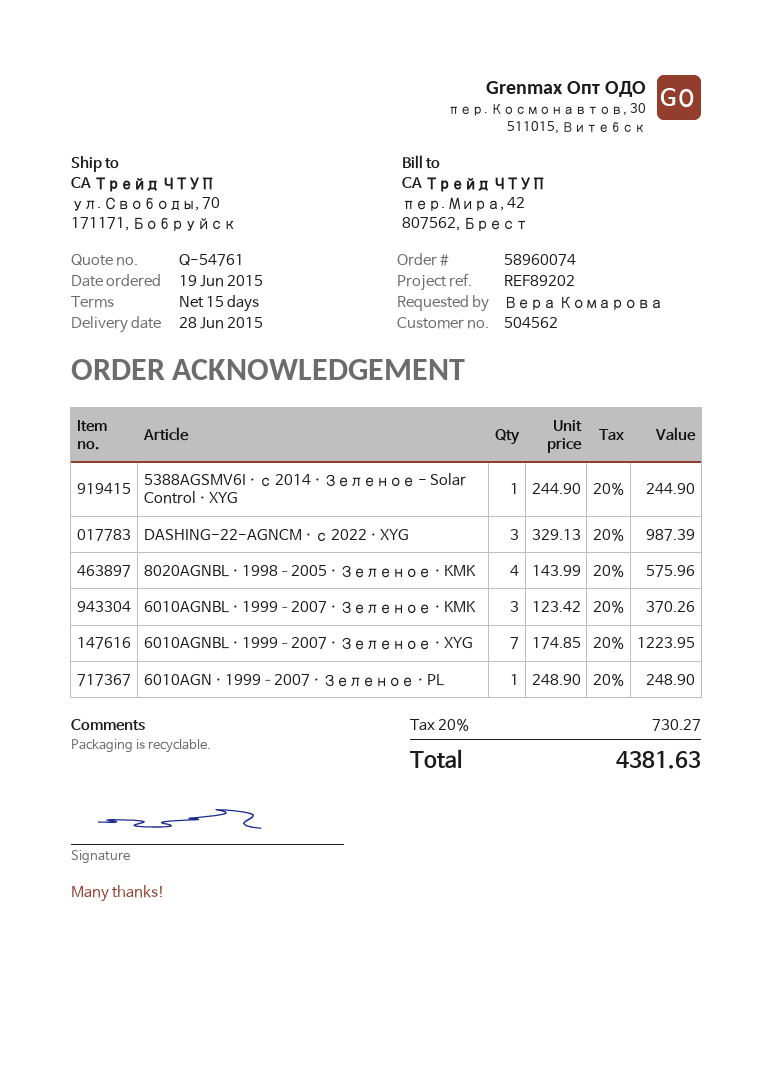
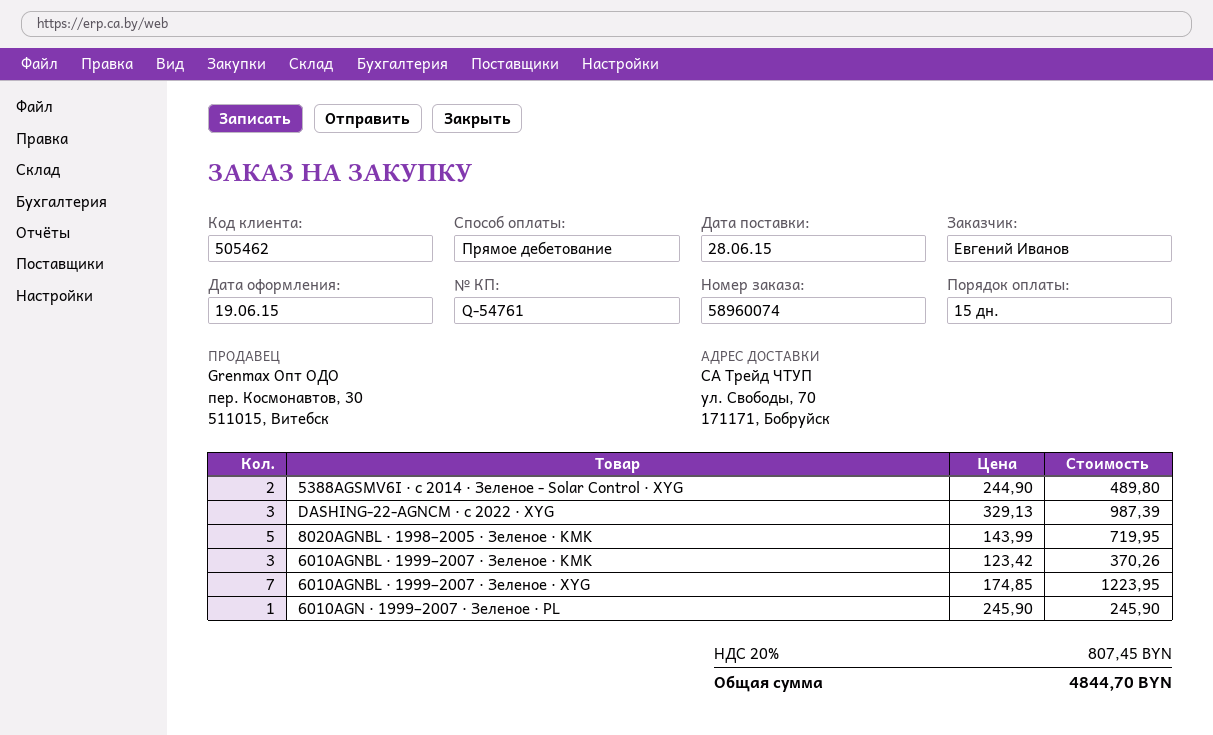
customer number: 504562 -> 505462
ordered by: Вера Комарова -> Евгений Иванов
5388AGSMV6I · с 2014 · Зеленое - Solar Control · XYG: 1 x 244.90 = 244.90 -> 2 x 244.90 = 489.80
8020AGNBL · 1998–2005 · Зеленое · KMK: 4 x 143.99 = 575.96 -> 5 x 143.99 = 719.95
6010AGN · 1999–2007 · Зеленое · PL: 1 x 248.90 = 248.90 -> 1 x 245.90 = 245.90
tax: 20% = 730.27 -> 20% = 807.45
total: 4381.63 -> 4844.70

